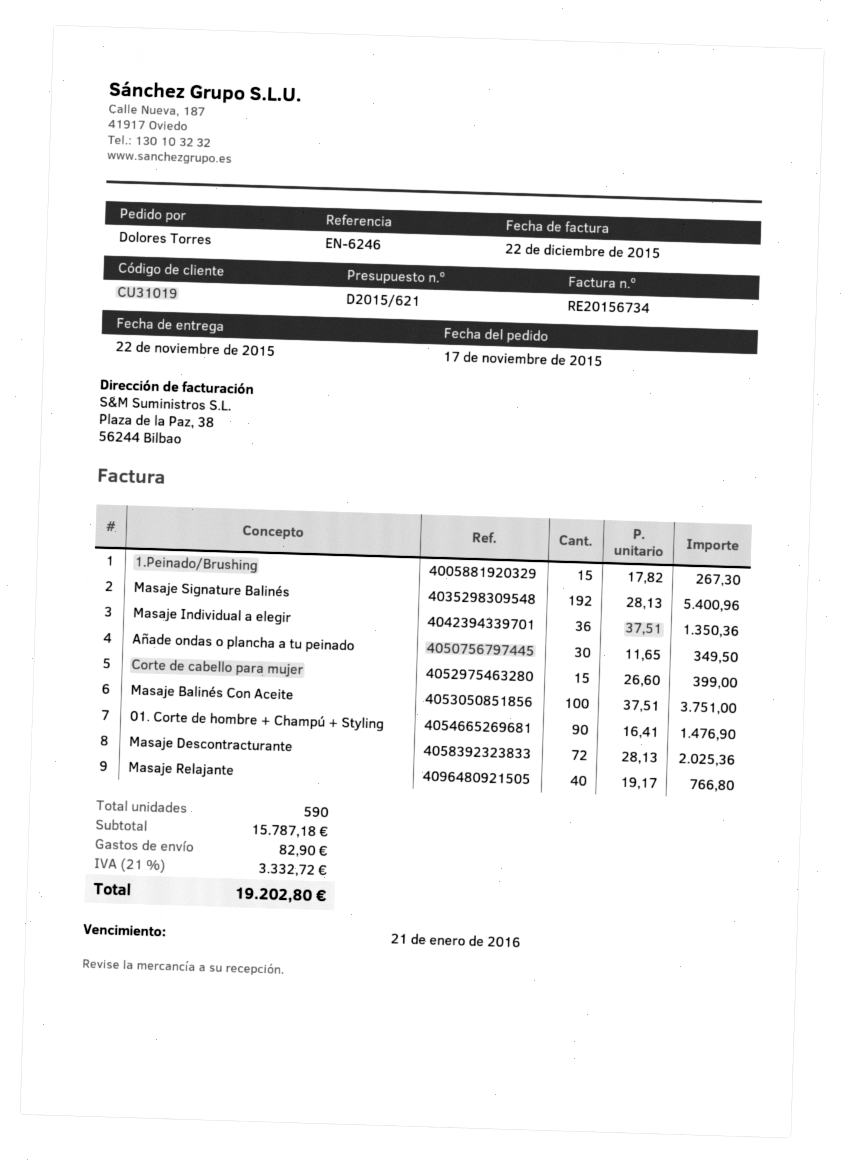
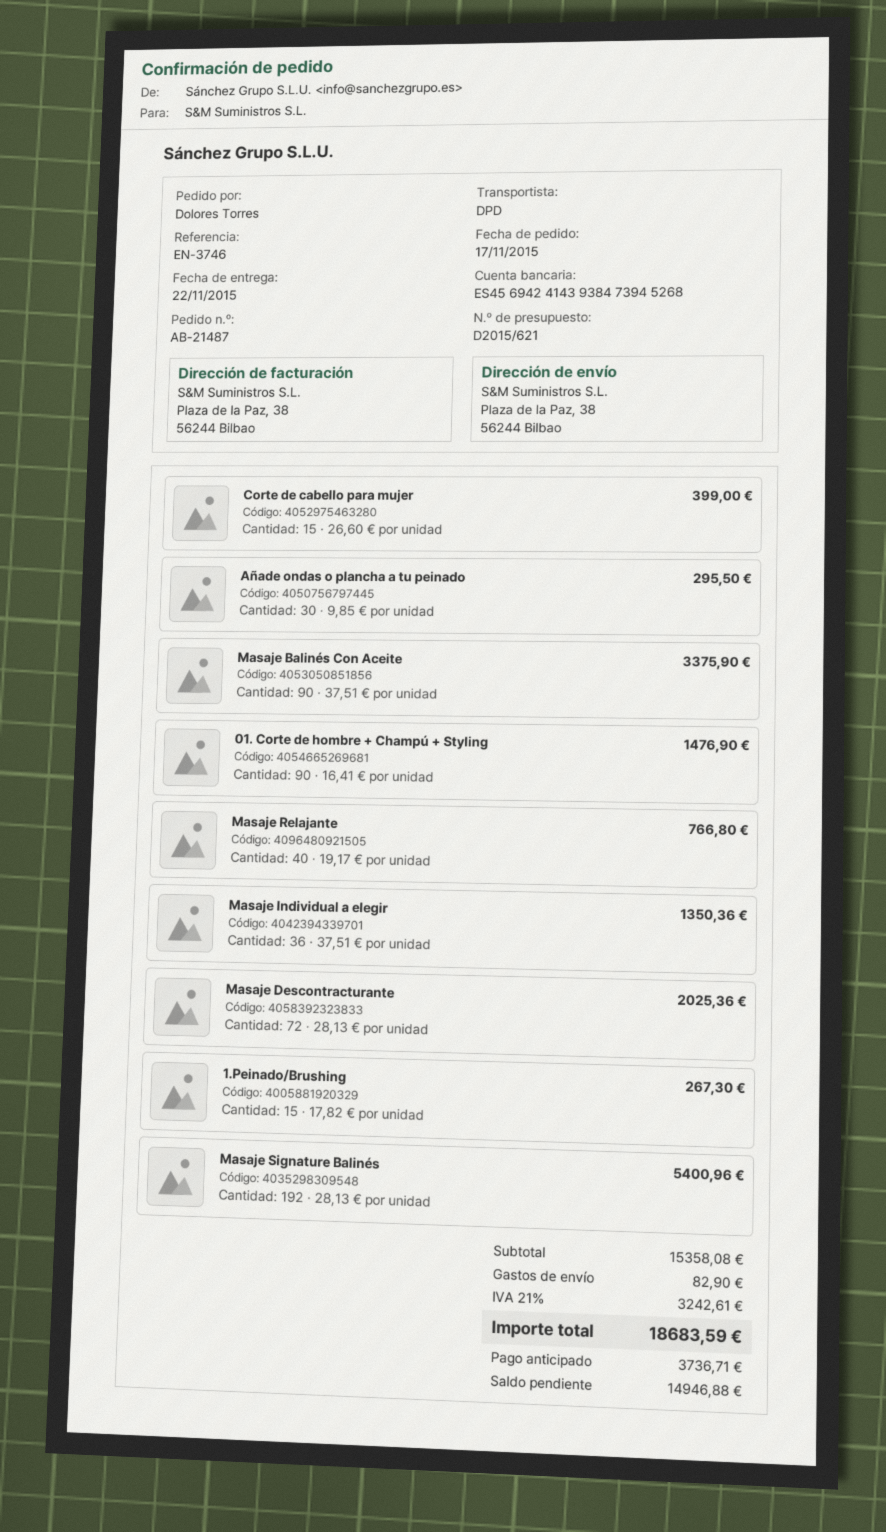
reference: EN-6246 -> EN-3746
Añade ondas o plancha a tu peinado: 30 x 11.65 = 349.50 -> 30 x 9.85 = 295.50
Masaje Balinés Con Aceite: 100 x 37.51 = 3751.00 -> 90 x 37.51 = 3375.90
subtotal: 15787.18 -> 15358.08
tax: 21% = 3332.72 -> 21% = 3242.61
total: 19202.80 -> 18683.59

